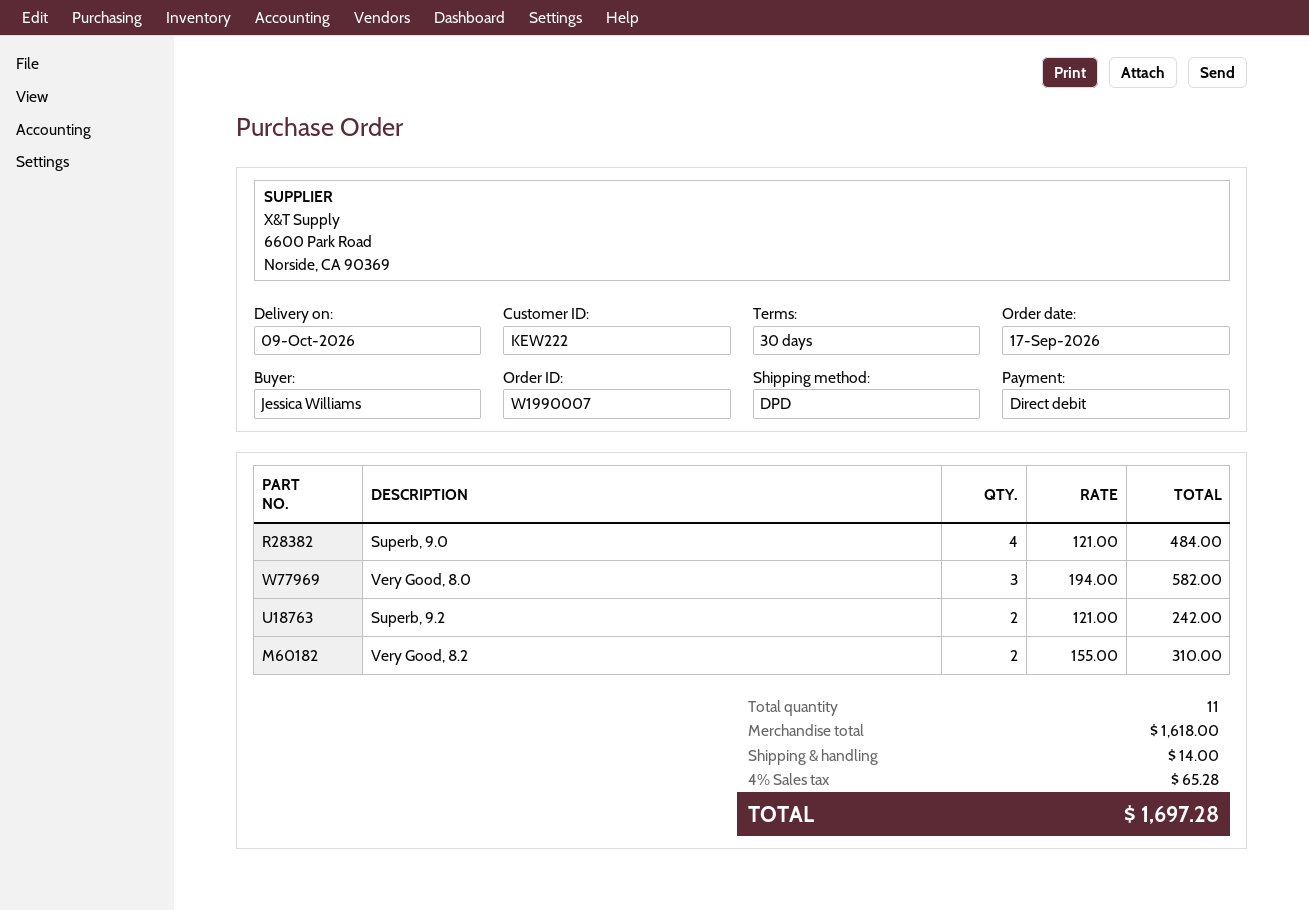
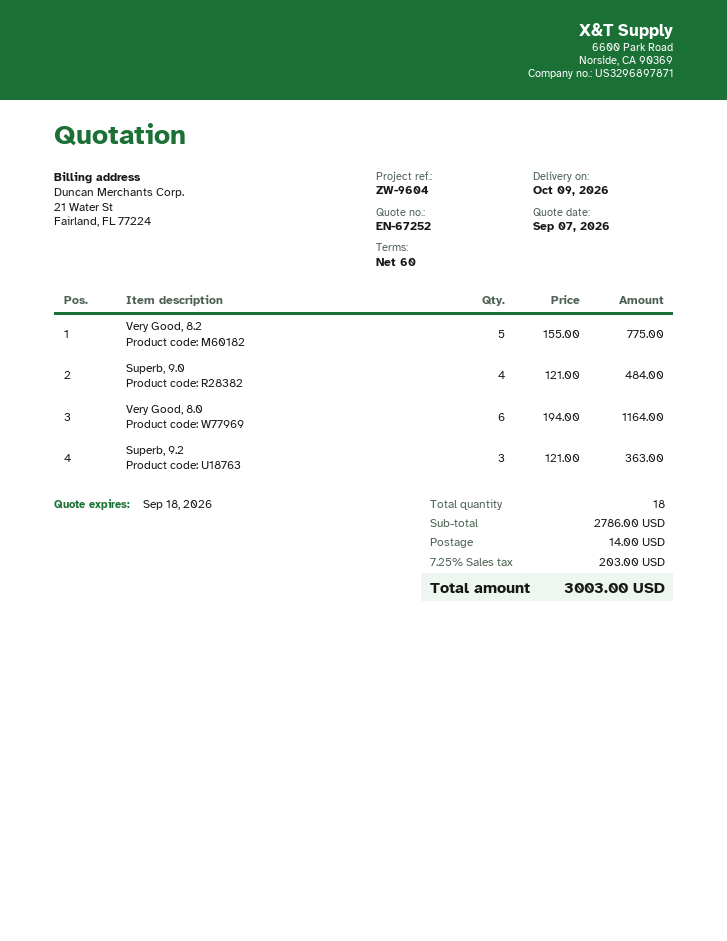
payment terms: 30 days -> 60 days
Very Good, 8.0: 3 x 194.00 = 582.00 -> 6 x 194.00 = 1164.00
Superb, 9.2: 2 x 121.00 = 242.00 -> 3 x 121.00 = 363.00
Very Good, 8.2: 2 x 155.00 = 310.00 -> 5 x 155.00 = 775.00
total quantity: 11 -> 18
subtotal: 1618.00 -> 2786.00
tax: 4% = 65.28 -> 7.25% = 203.00
total: 1697.28 -> 3003.00

